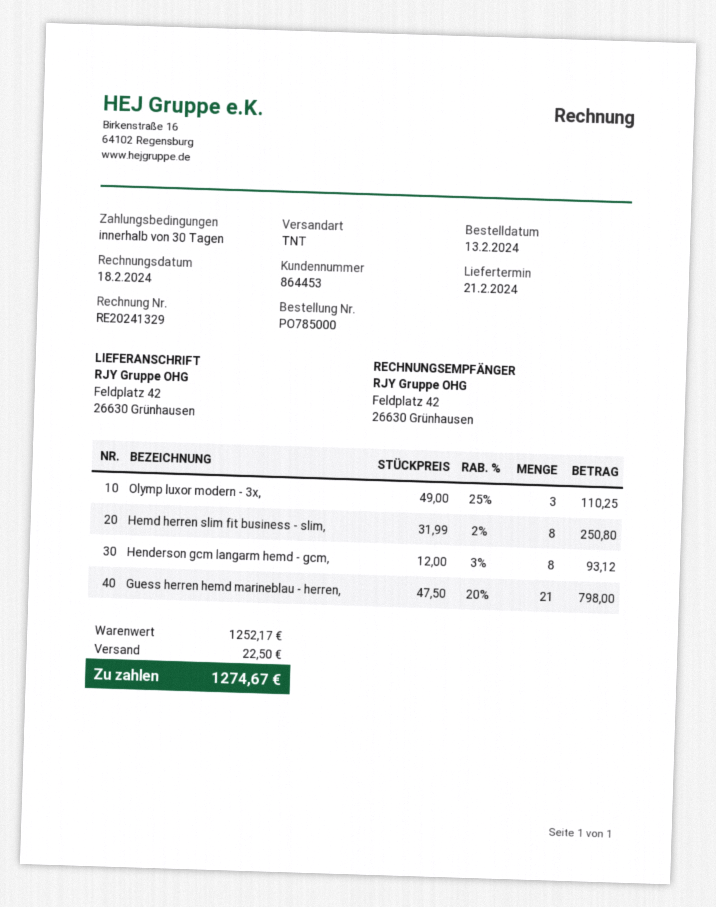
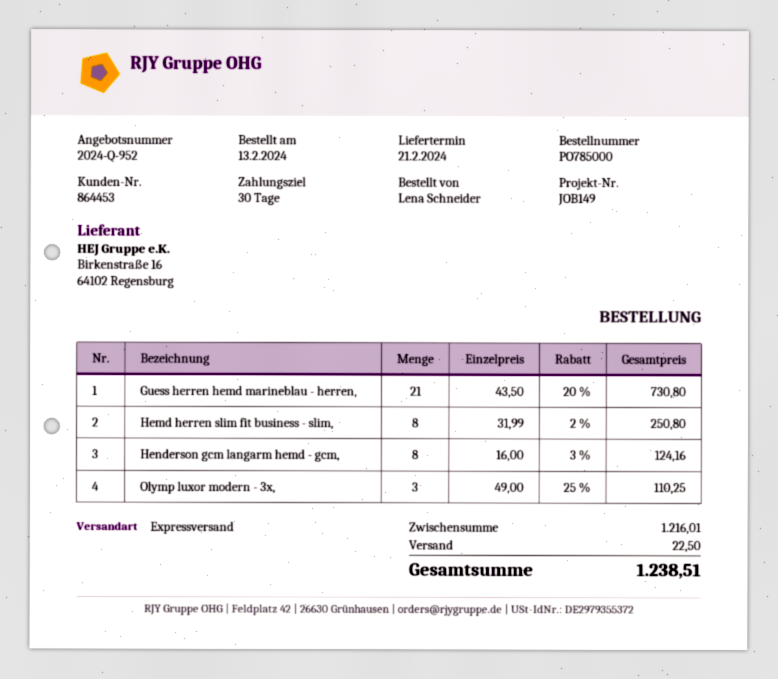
shipping method: TNT -> express
Henderson gcm langarm hemd - gcm,: 8 x 12.00 - 3% = 93.12 -> 8 x 16.00 - 3% = 124.16
Guess herren hemd marineblau - herren,: 21 x 47.50 - 20% = 798.00 -> 21 x 43.50 - 20% = 730.80
subtotal: 1252.17 -> 1216.01
total: 1274.67 -> 1238.51

